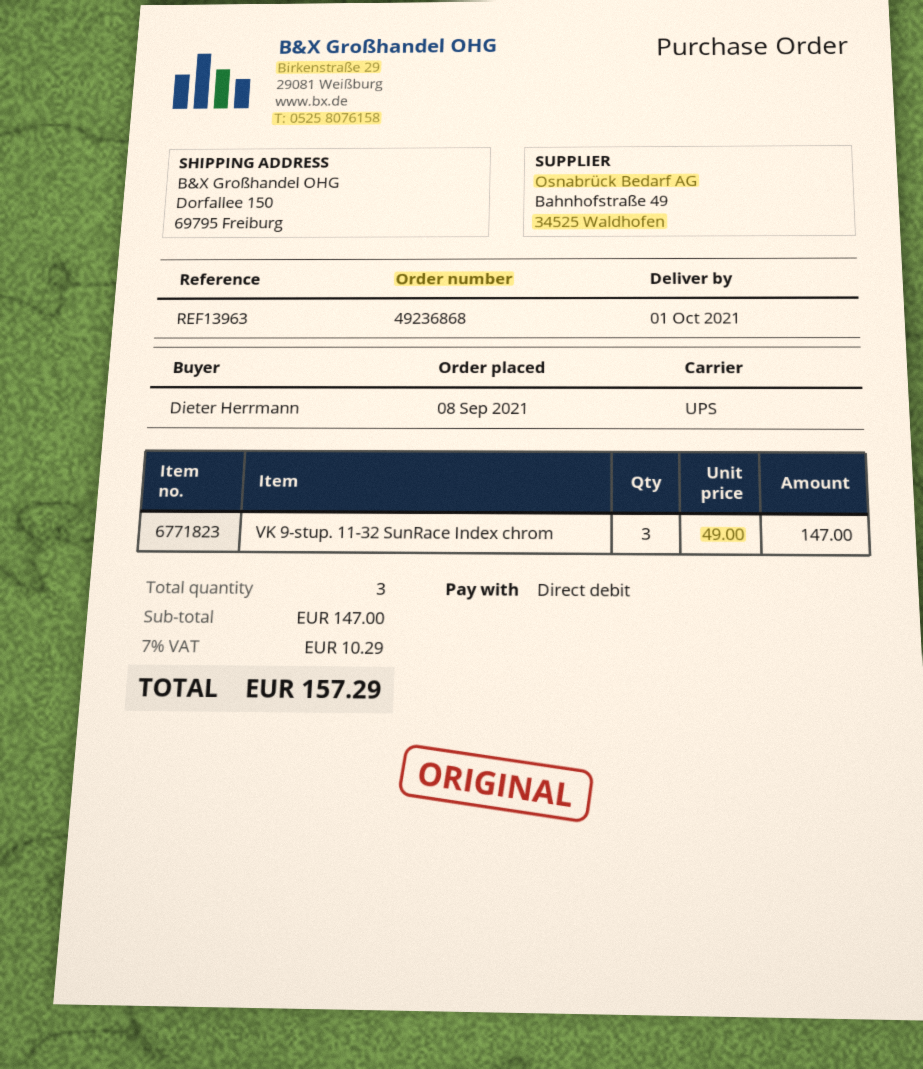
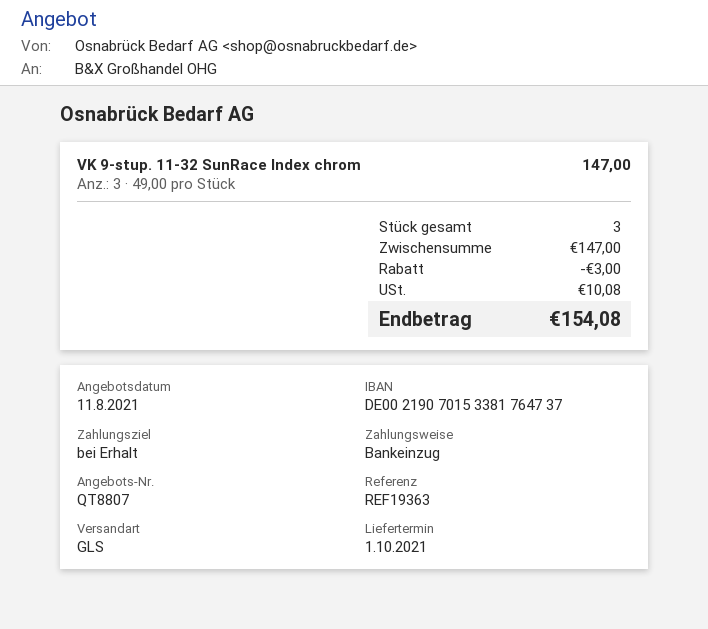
reference: REF13963 -> REF19363
shipping method: UPS -> GLS
discount: none -> 3.00
tax: 10.29 -> 10.08
total: 157.29 -> 154.08

